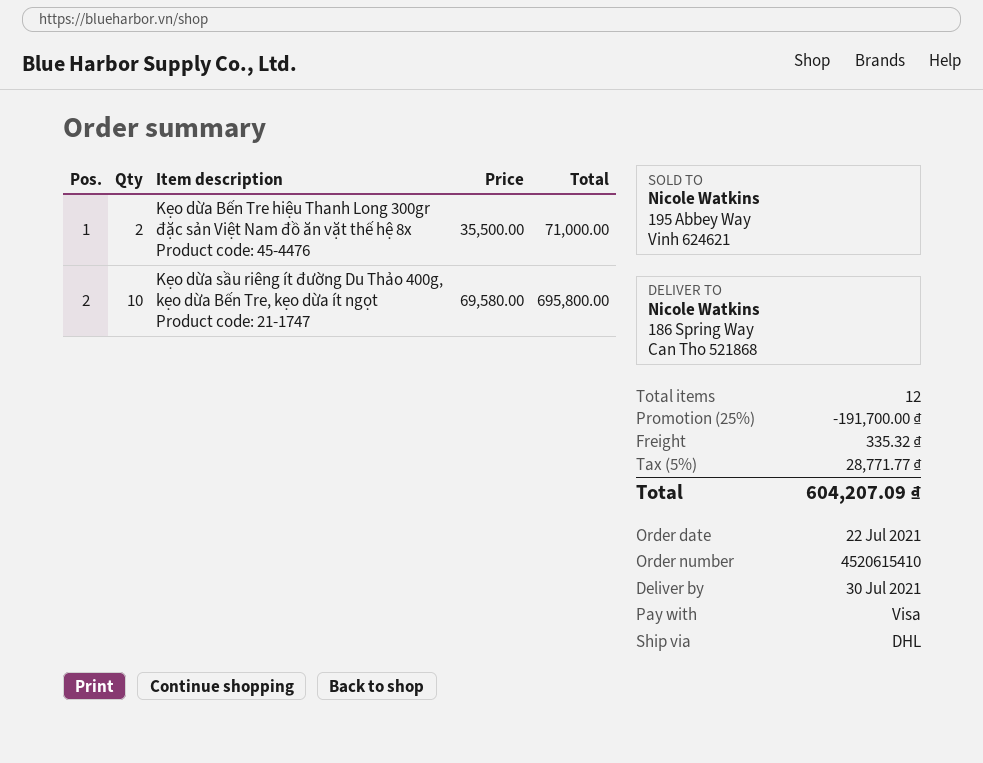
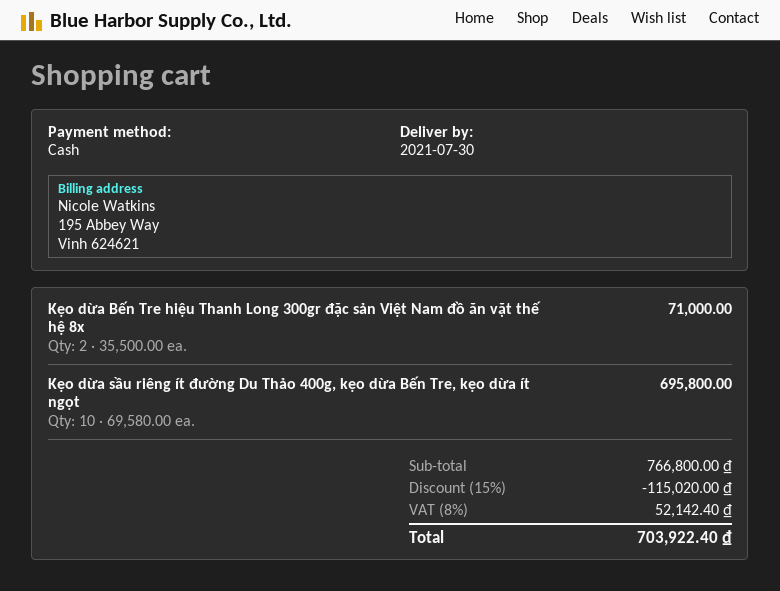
payment method: Visa -> cash
discount: 25% = 191700.00 -> 15% = 115020.00
shipping: 335.32 -> none
tax: 5% = 28771.77 -> 8% = 52142.40
total: 604207.09 -> 703922.40

